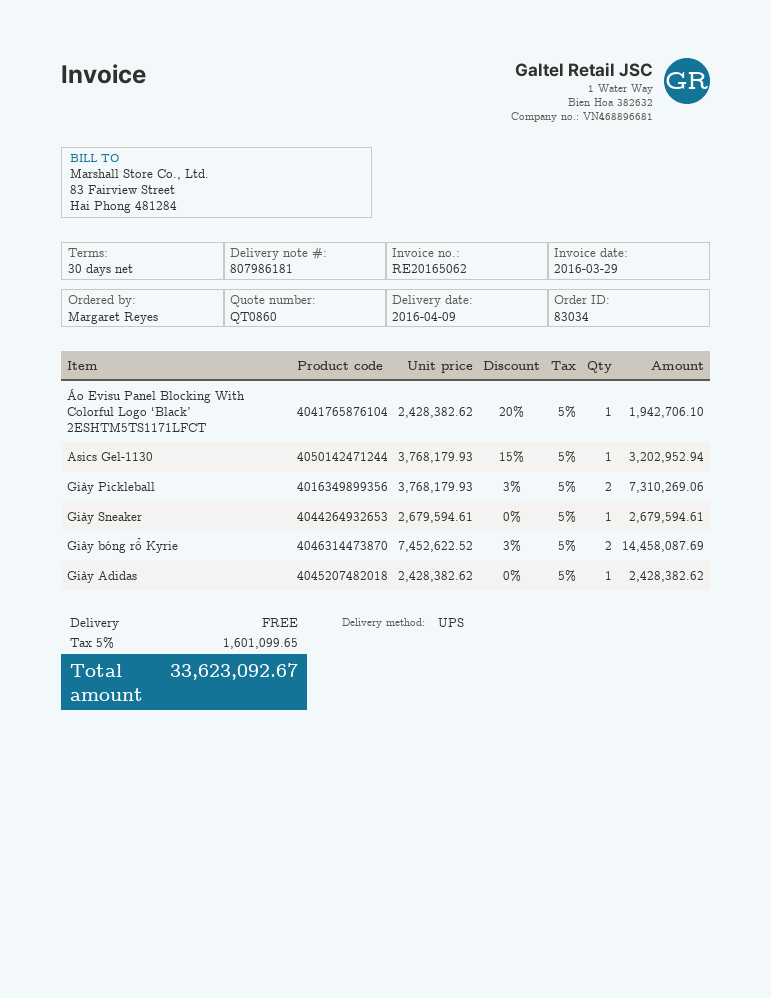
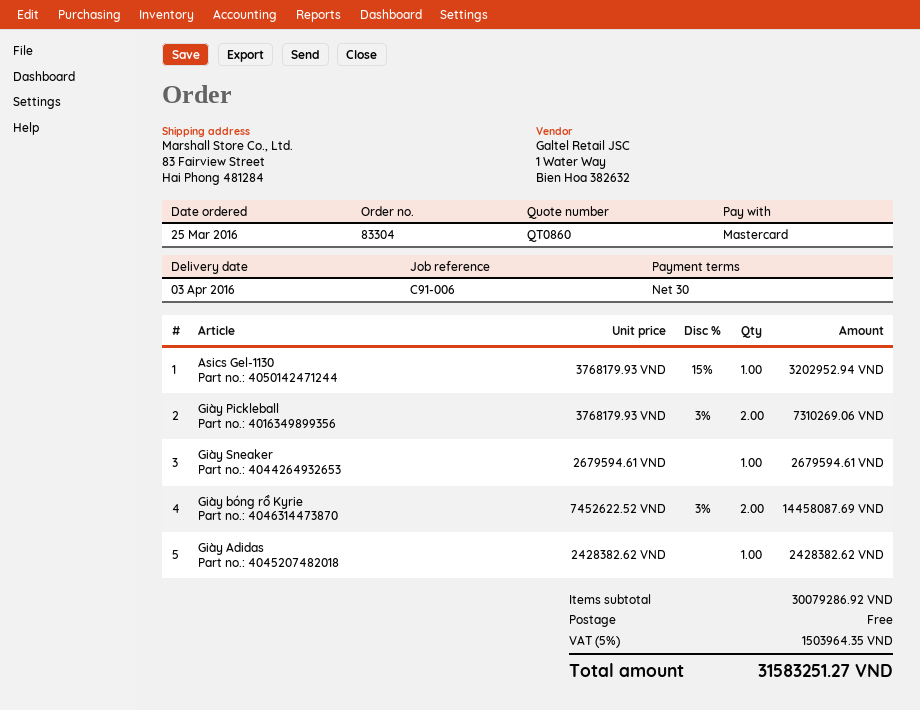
order number: 83034 -> 83304
delivery date: 2016-04-09 -> 2016-04-03
Áo Evisu Panel Blocking With Colorful Logo ‘Black’ 2ESHTM5TS1171LFCT: 1 x 2428382.62 - 20% = 1942706.10 -> none
tax: 5% = 1601099.65 -> 5% = 1503964.35
total: 33623092.67 -> 31583251.27

